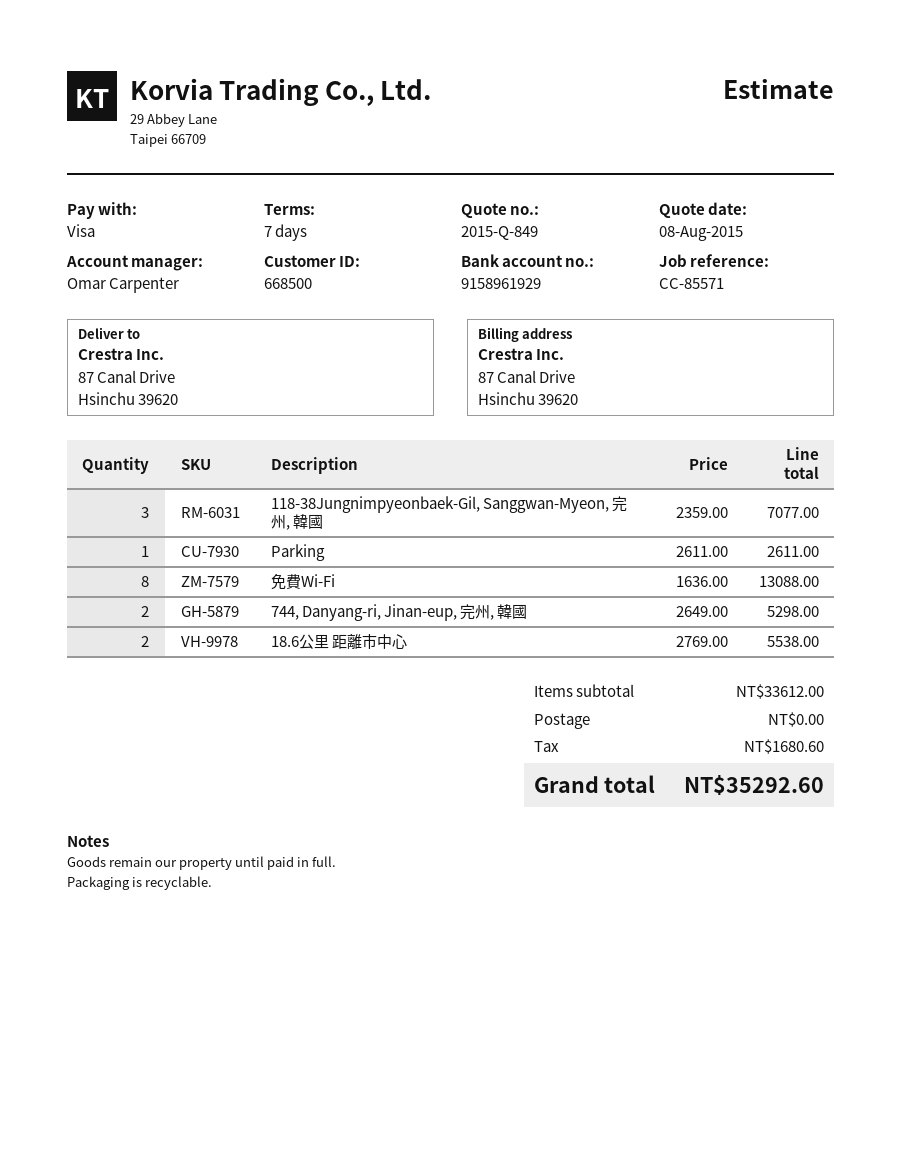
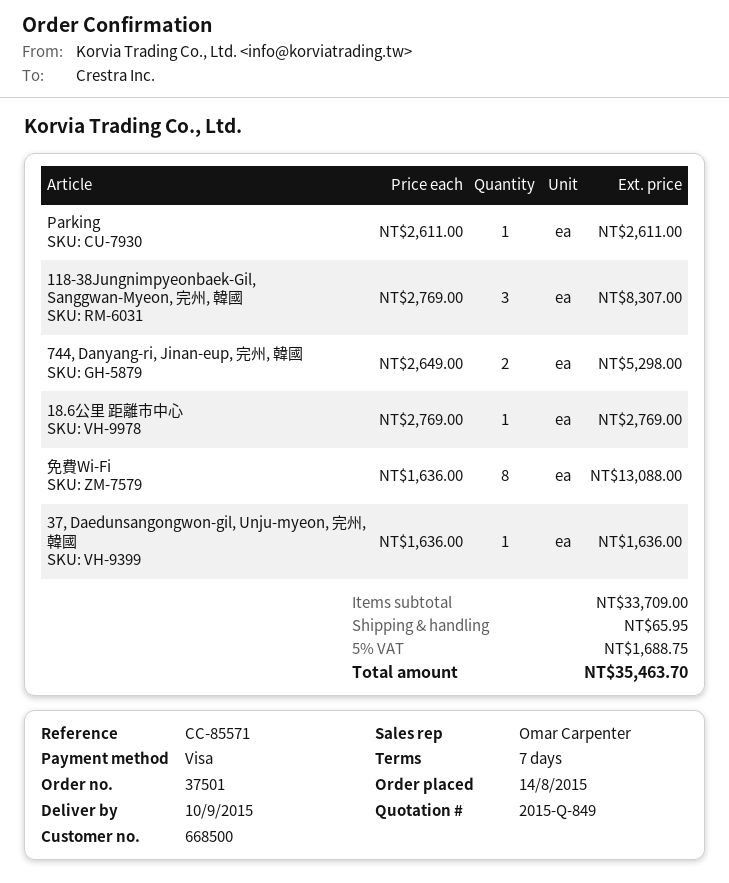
118-38Jungnimpyeonbaek-Gil, Sanggwan-Myeon, 完州, 韓國: 3 x 2359.00 = 7077.00 -> 3 x 2769.00 = 8307.00
18.6公里 距離市中心: 2 x 2769.00 = 5538.00 -> 1 x 2769.00 = 2769.00
37, Daedunsangongwon-gil, Unju-myeon, 完州, 韓國: none -> 1 x 1636.00 = 1636.00
subtotal: 33612.00 -> 33709.00
shipping: 0.00 -> 65.95
tax: 1680.60 -> 1688.75
total: 35292.60 -> 35463.70

